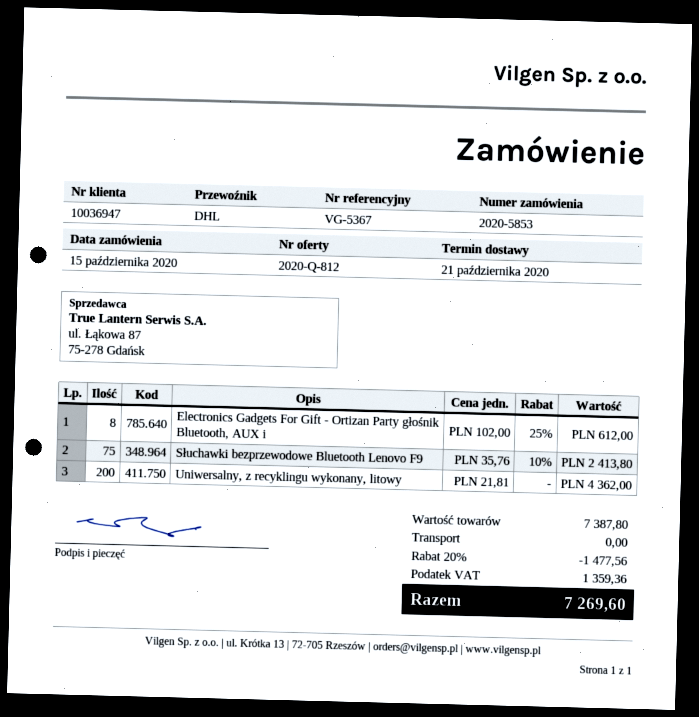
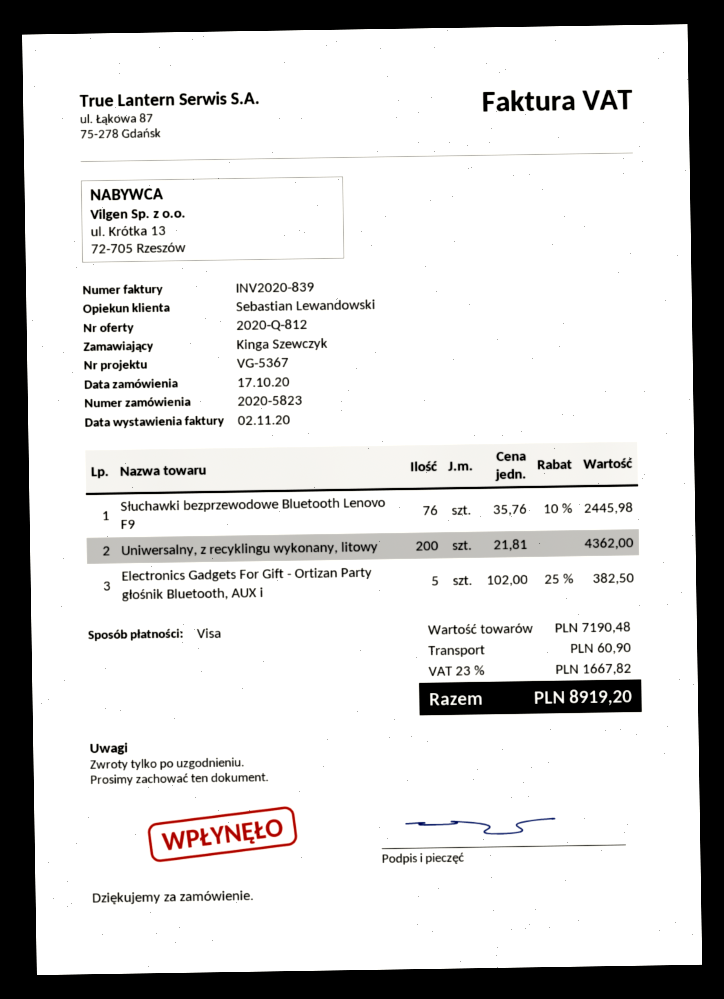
order number: 2020-5853 -> 2020-5823
order date: 2020-10-15 -> 2020-10-17
Electronics Gadgets For Gift - Ortizan Party głośnik Bluetooth, AUX i: 8 x 102.00 - 25% = 612.00 -> 5 x 102.00 - 25% = 382.50
Słuchawki bezprzewodowe Bluetooth Lenovo F9: 75 x 35.76 - 10% = 2413.80 -> 76 x 35.76 - 10% = 2445.98
subtotal: 7387.80 -> 7190.48
discount: 20% = 1477.56 -> none
shipping: 0.00 -> 60.90
tax: 1359.36 -> 1667.82
total: 7269.60 -> 8919.20

